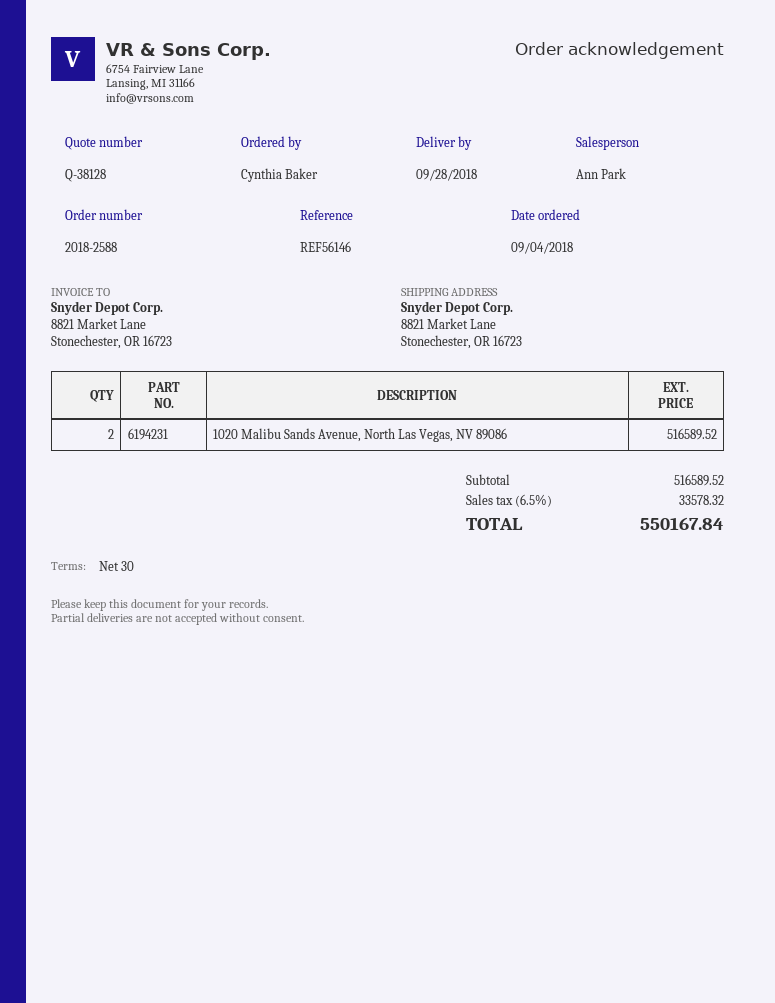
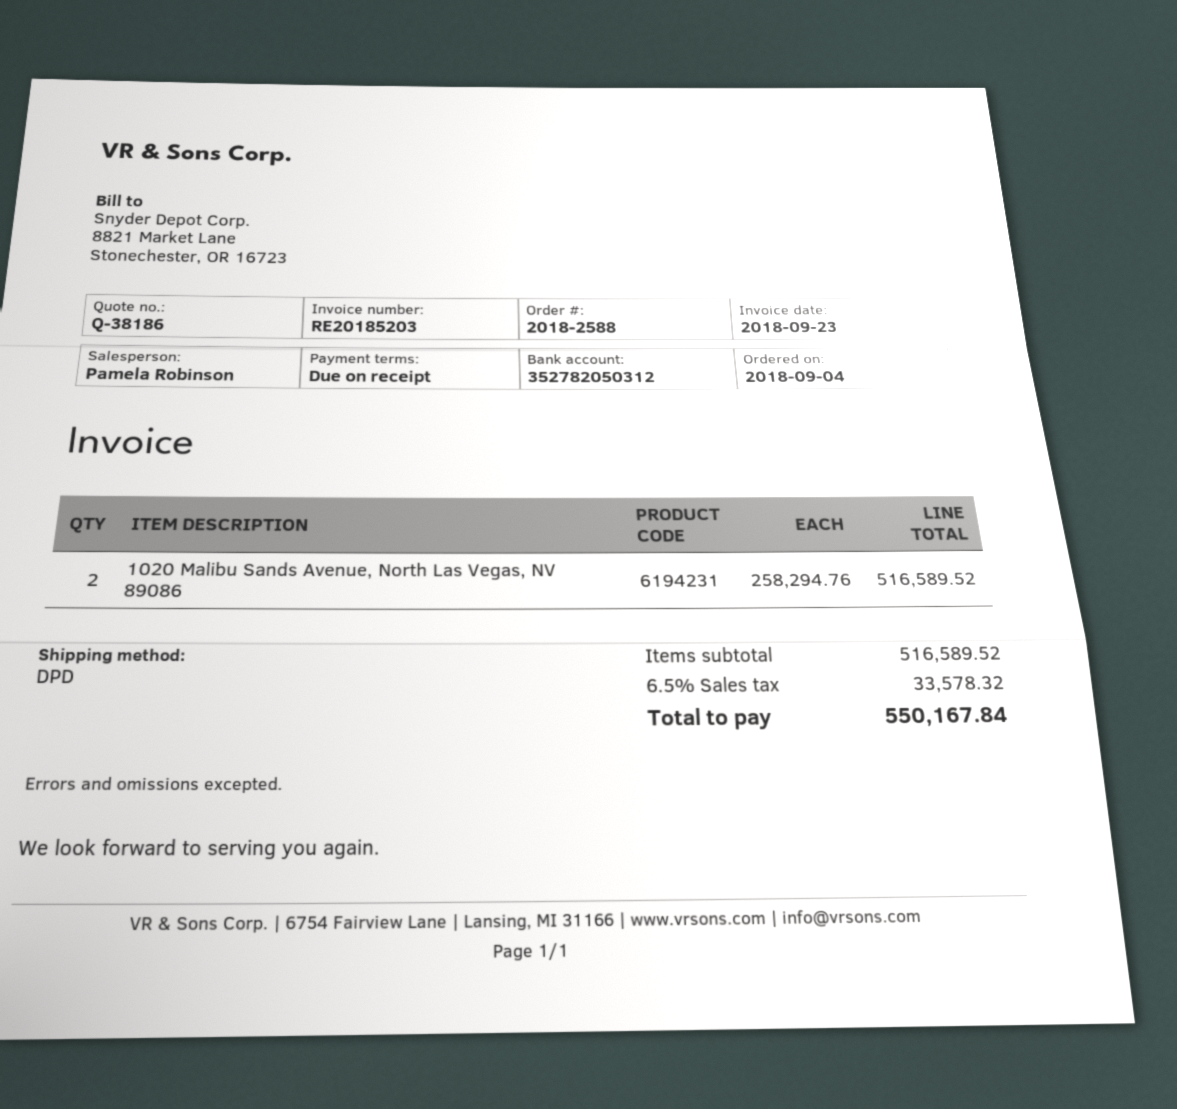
quote number: Q-38128 -> Q-38186
payment terms: 30 days -> on receipt
sales rep: Ann Park -> Pamela Robinson

